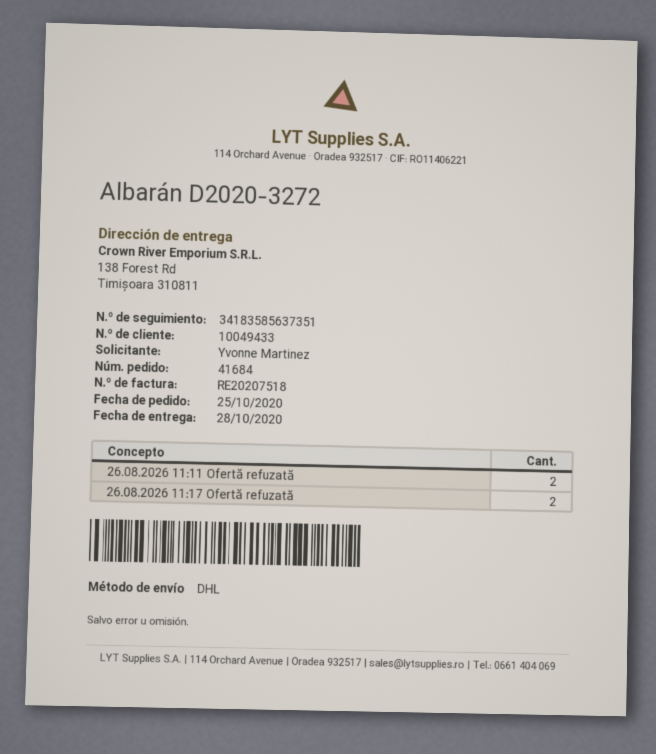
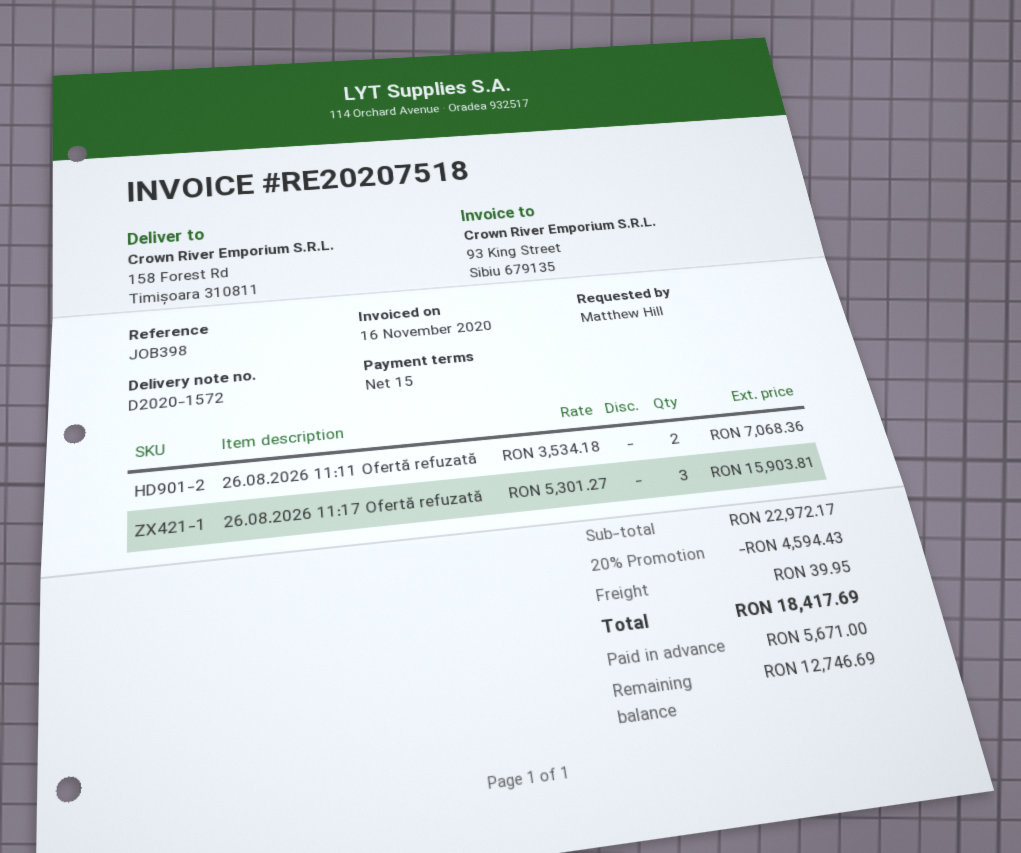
delivery note number: D2020-3272 -> D2020-1572
ordered by: Yvonne Martinez -> Matthew Hill
ship to: 138 Forest Rd, Timișoara 310811 -> 158 Forest Rd, Timișoara 310811
26.08.2026 11:17 Ofertă refuzată: 2 -> 3

